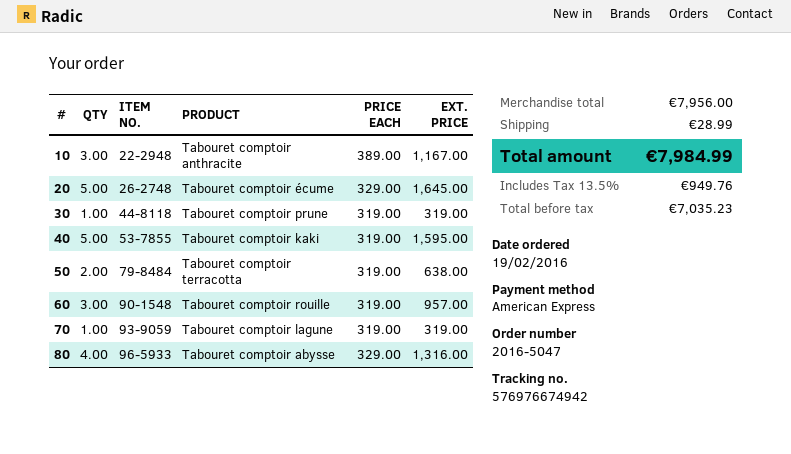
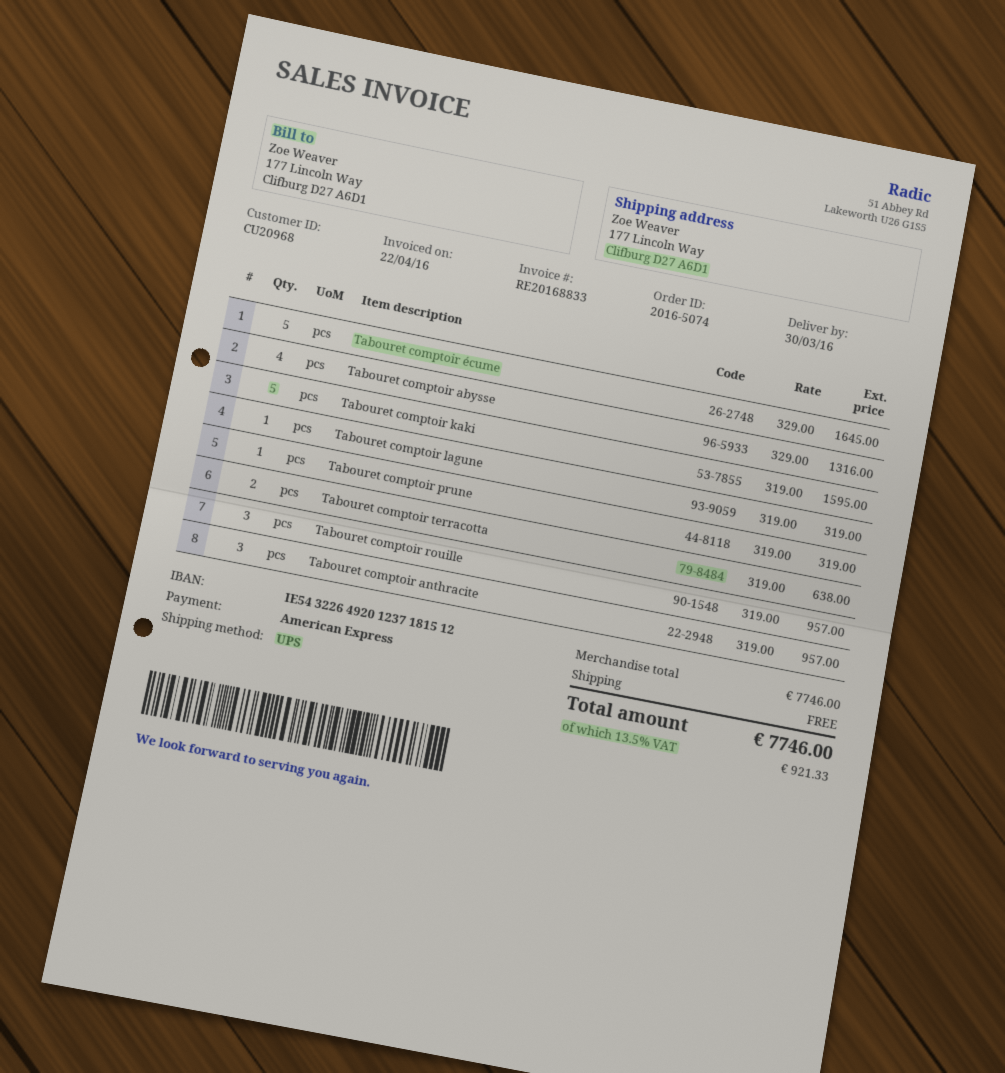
order number: 2016-5047 -> 2016-5074
Tabouret comptoir anthracite: 3 x 389.00 = 1167.00 -> 3 x 319.00 = 957.00
subtotal: 7956.00 -> 7746.00
shipping: 28.99 -> 0.00
tax: 13.5% = 949.76 -> 13.5% = 921.33
total: 7984.99 -> 7746.00

